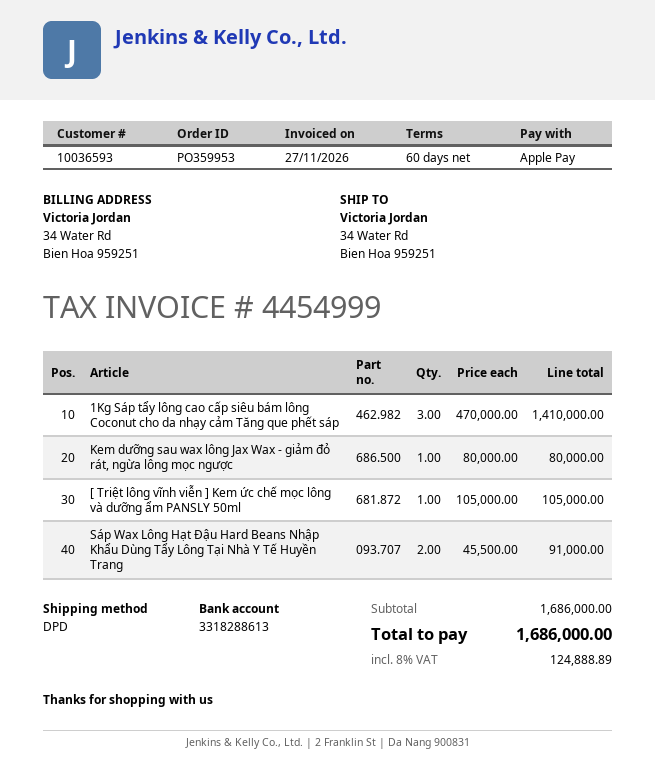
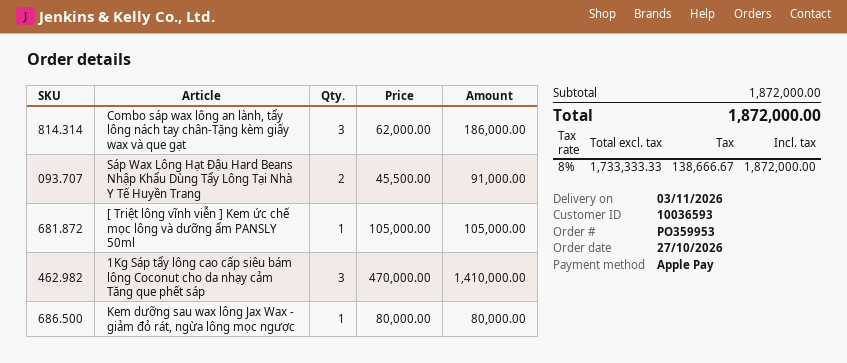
Combo sáp wax lông an lành, tẩy lông nách tay chân-Tặng kèm giấy wax và que gạt: none -> 3 x 62000.00 = 186000.00
subtotal: 1686000.00 -> 1872000.00
tax: 8% = 124888.89 -> 8% = 138666.67
total: 1686000.00 -> 1872000.00

